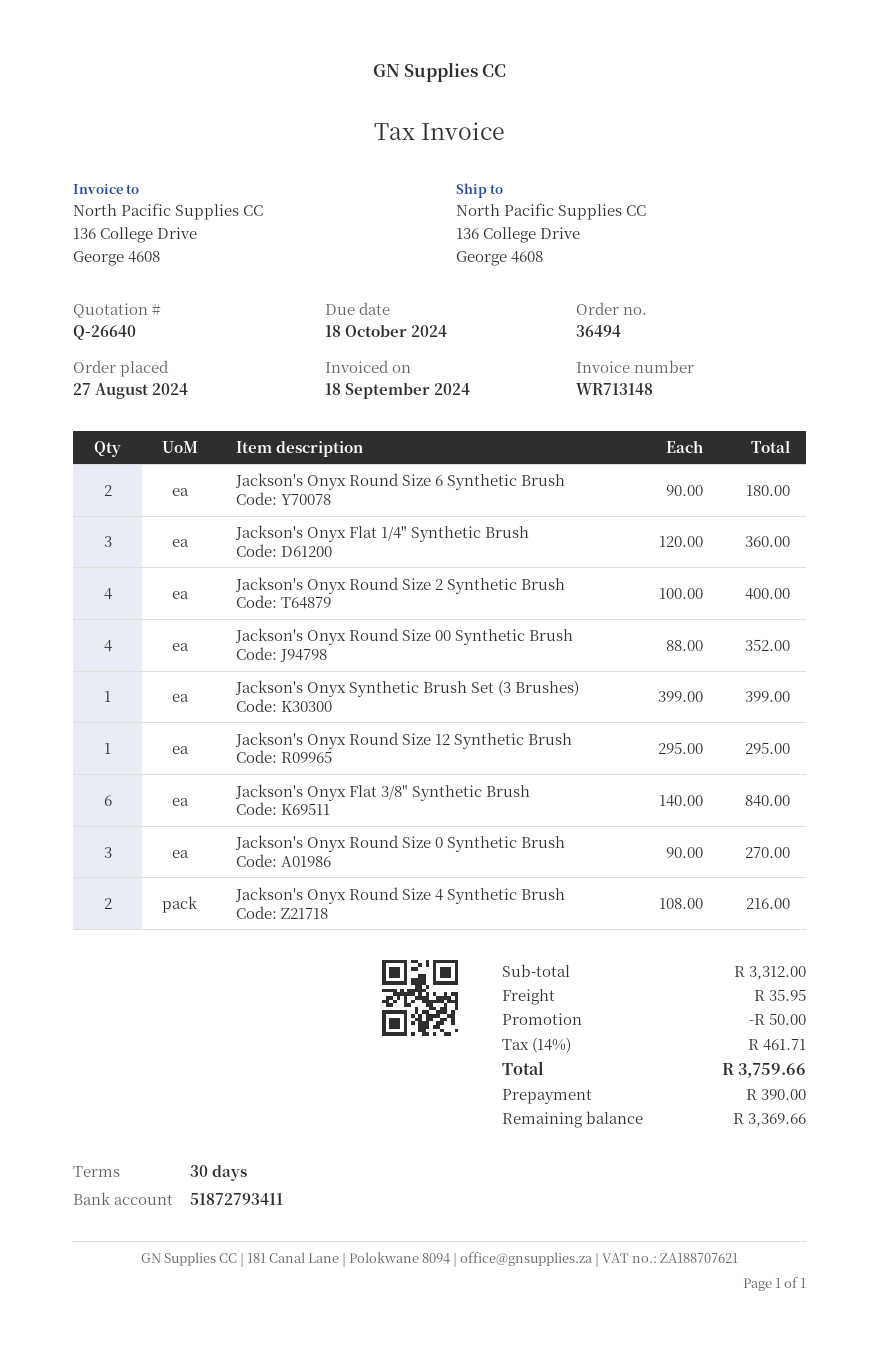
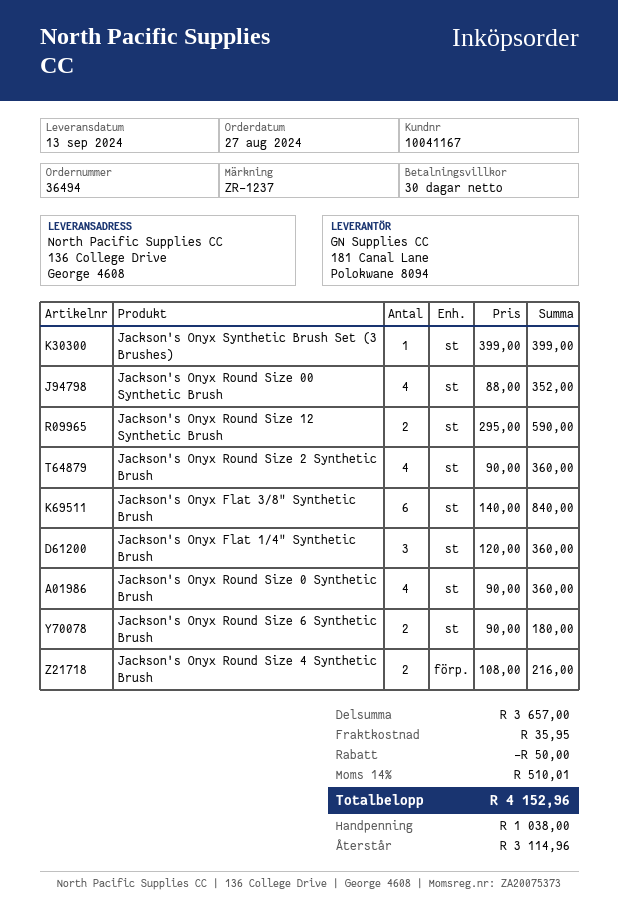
Jackson's Onyx Round Size 2 Synthetic Brush: 4 x 100.00 = 400.00 -> 4 x 90.00 = 360.00
Jackson's Onyx Round Size 12 Synthetic Brush: 1 x 295.00 = 295.00 -> 2 x 295.00 = 590.00
Jackson's Onyx Round Size 0 Synthetic Brush: 3 x 90.00 = 270.00 -> 4 x 90.00 = 360.00
subtotal: 3312.00 -> 3657.00
tax: 14% = 461.71 -> 14% = 510.01
total: 3759.66 -> 4152.96
deposit: 390.00 -> 1038.00
balance: 3369.66 -> 3114.96

